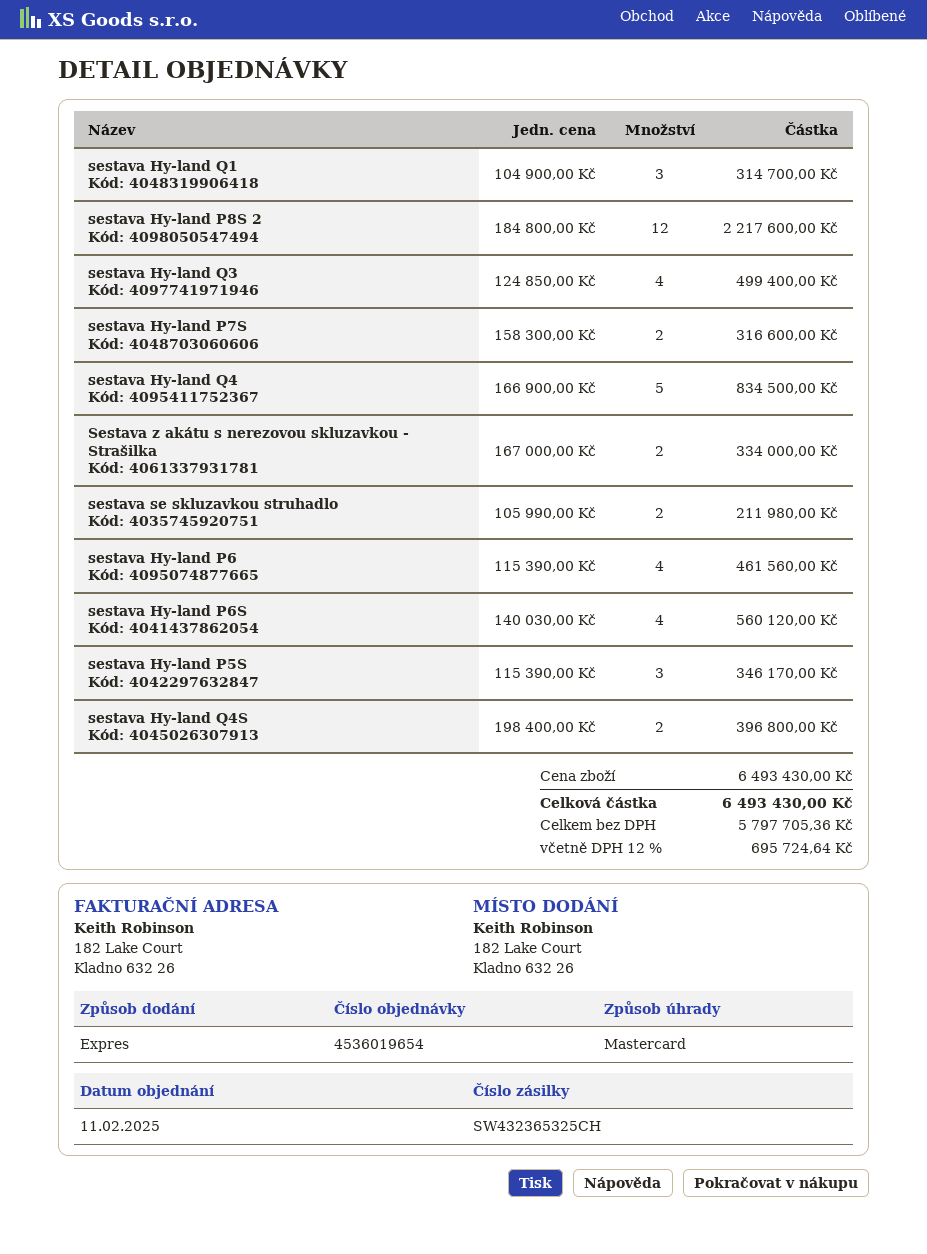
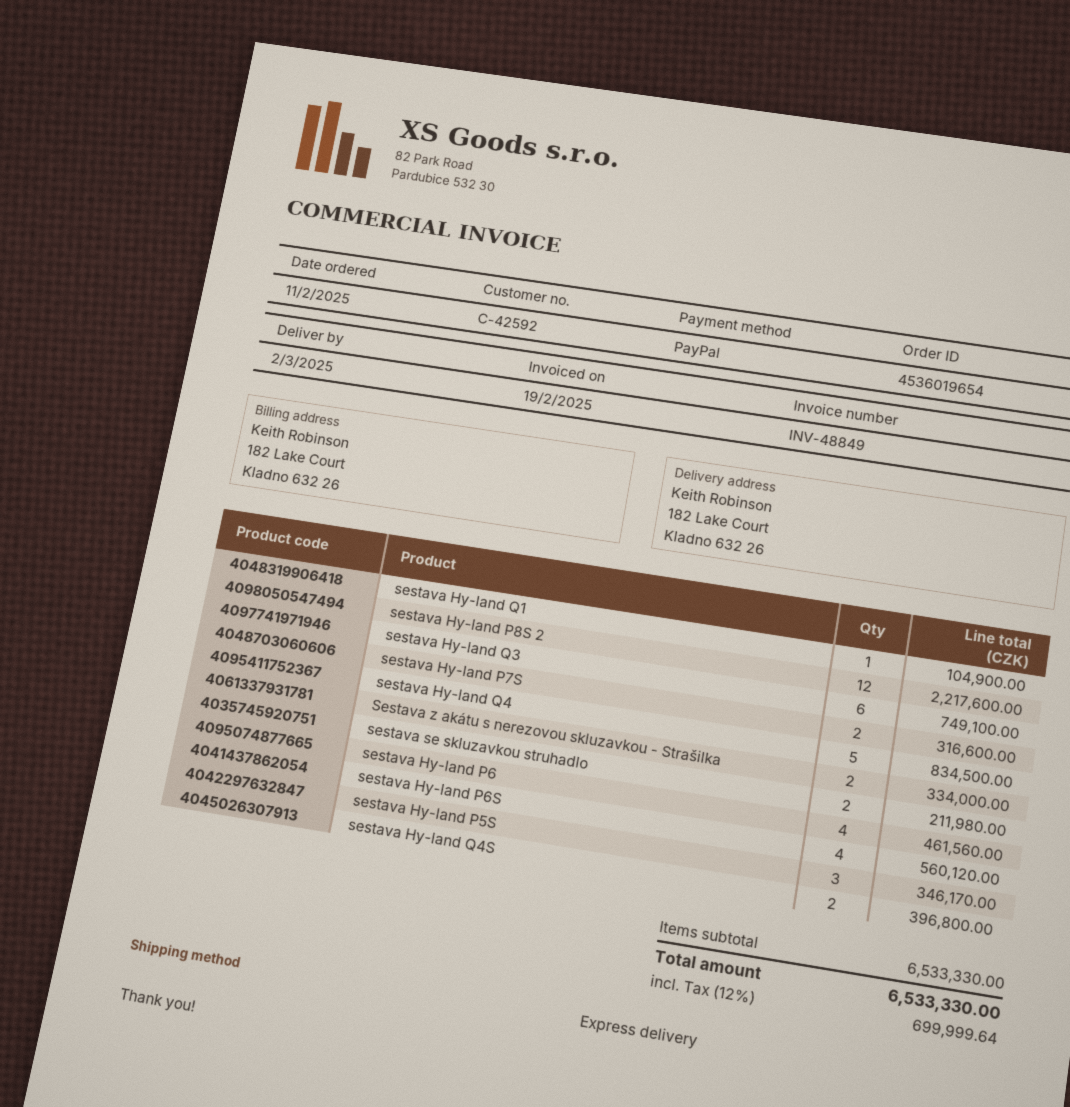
payment method: Mastercard -> PayPal
sestava Hy-land Q1: 3 for 314700.00 -> 1 for 104900.00
sestava Hy-land Q3: 4 for 499400.00 -> 6 for 749100.00
subtotal: 6493430.00 -> 6533330.00
tax: 12% = 695724.64 -> 12% = 699999.64
total: 6493430.00 -> 6533330.00

